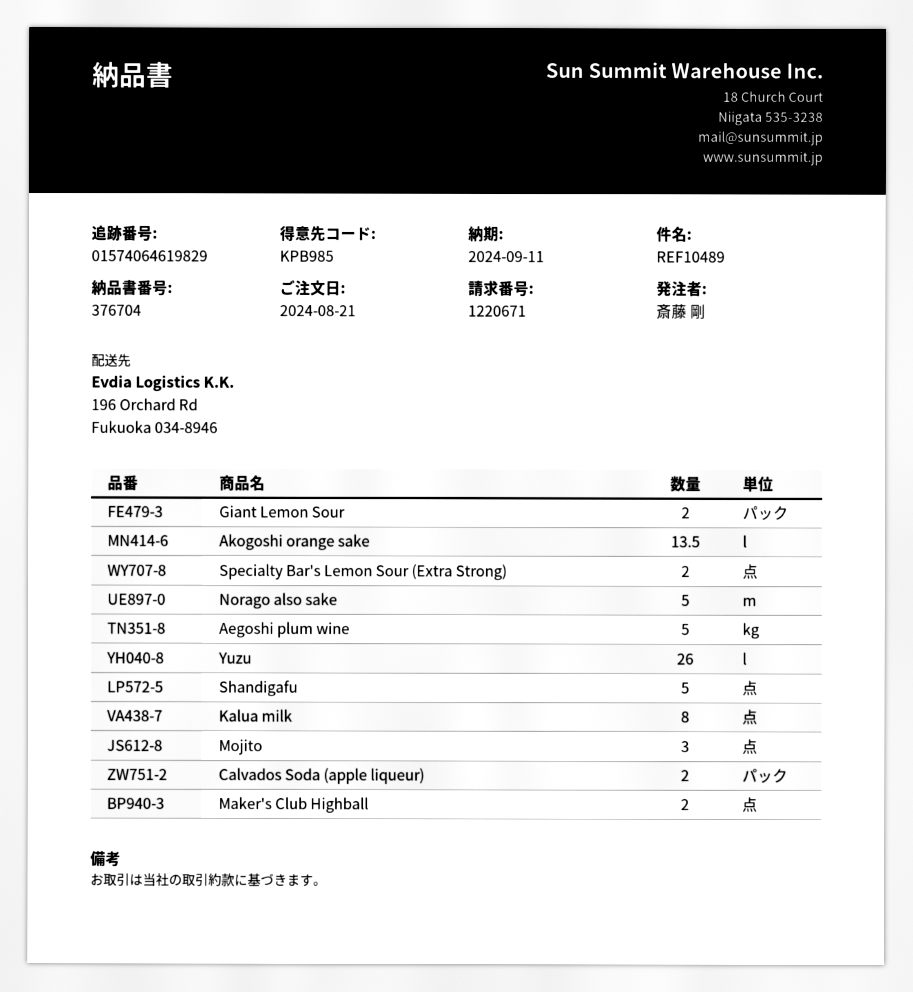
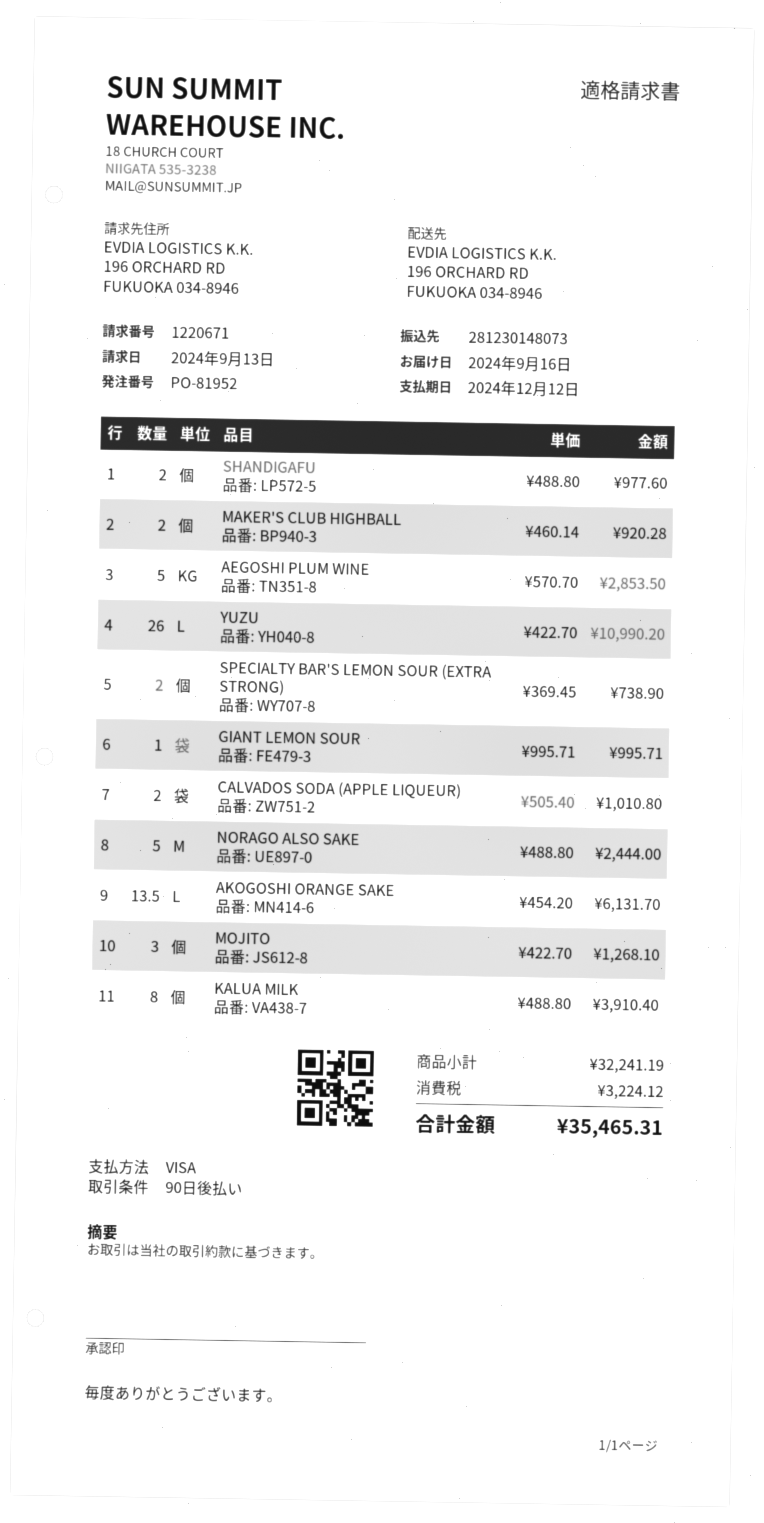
delivery date: 2024-09-11 -> 2024-09-16
Giant Lemon Sour: 2 -> 1
Shandigafu: 5 -> 2

